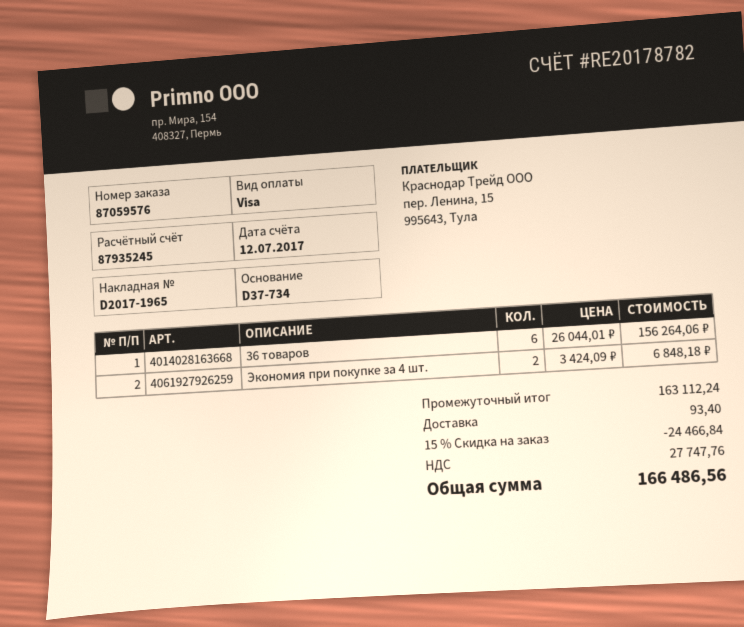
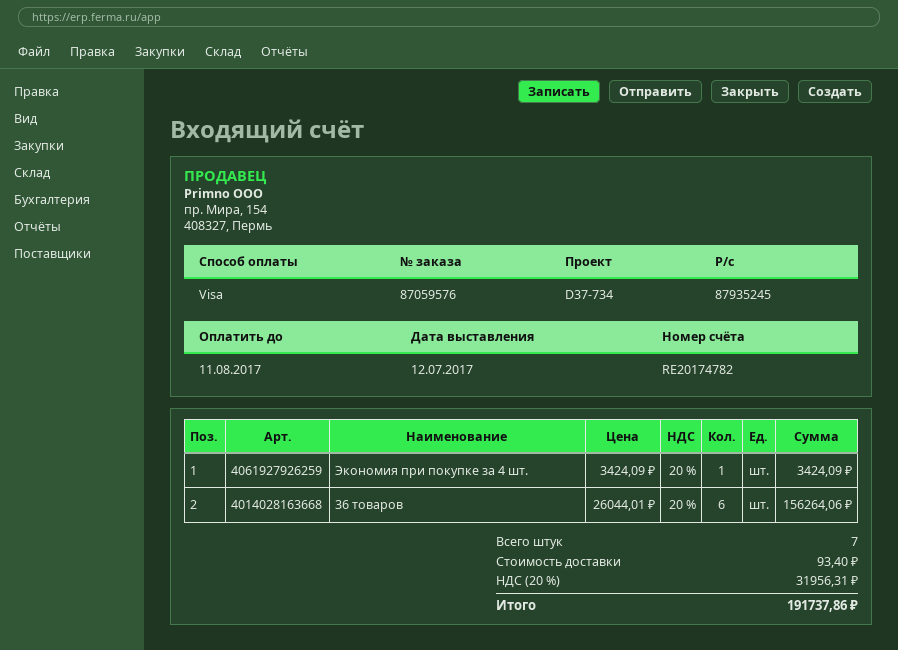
invoice number: RE20178782 -> RE20174782
Экономия при покупке за 4 шт.: 2 x 3424.09 = 6848.18 -> 1 x 3424.09 = 3424.09
discount: 15% = 24466.84 -> none
tax: 27747.76 -> 31956.31
total: 166486.56 -> 191737.86

